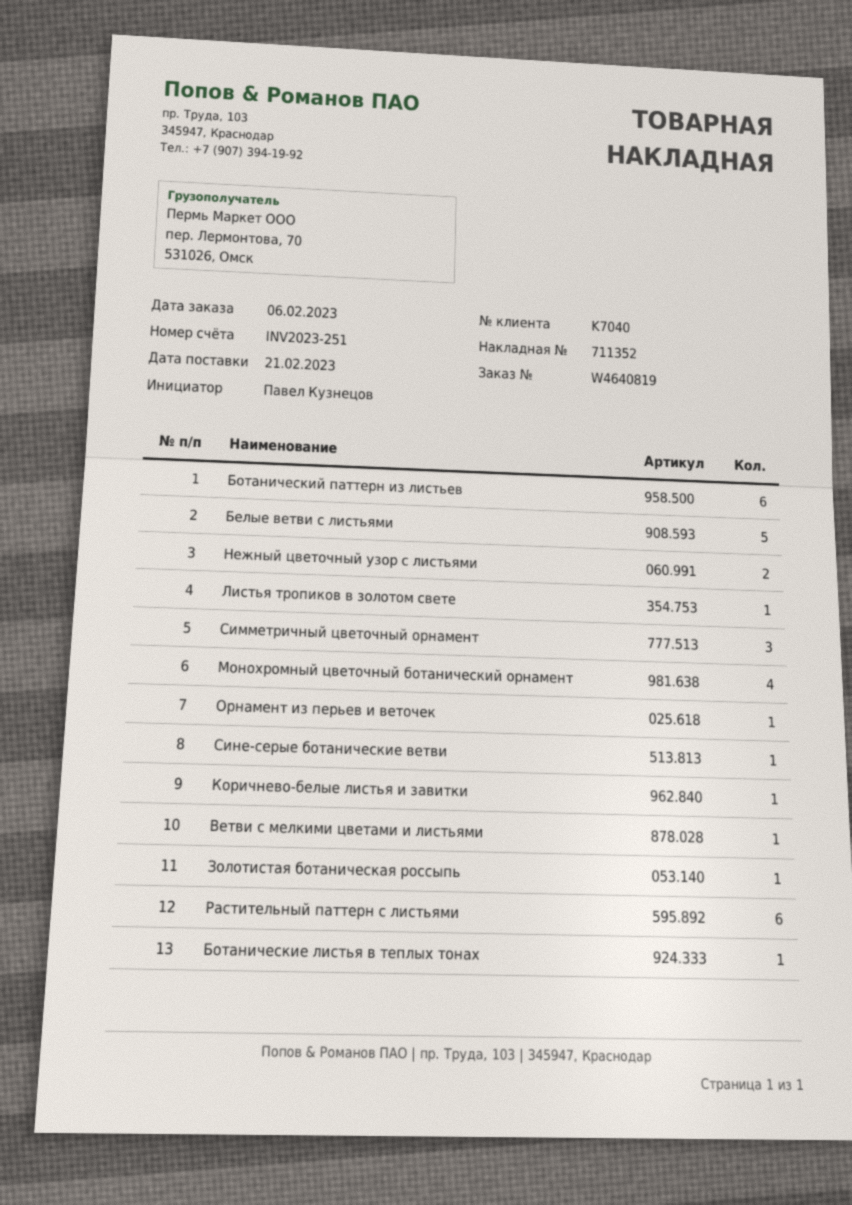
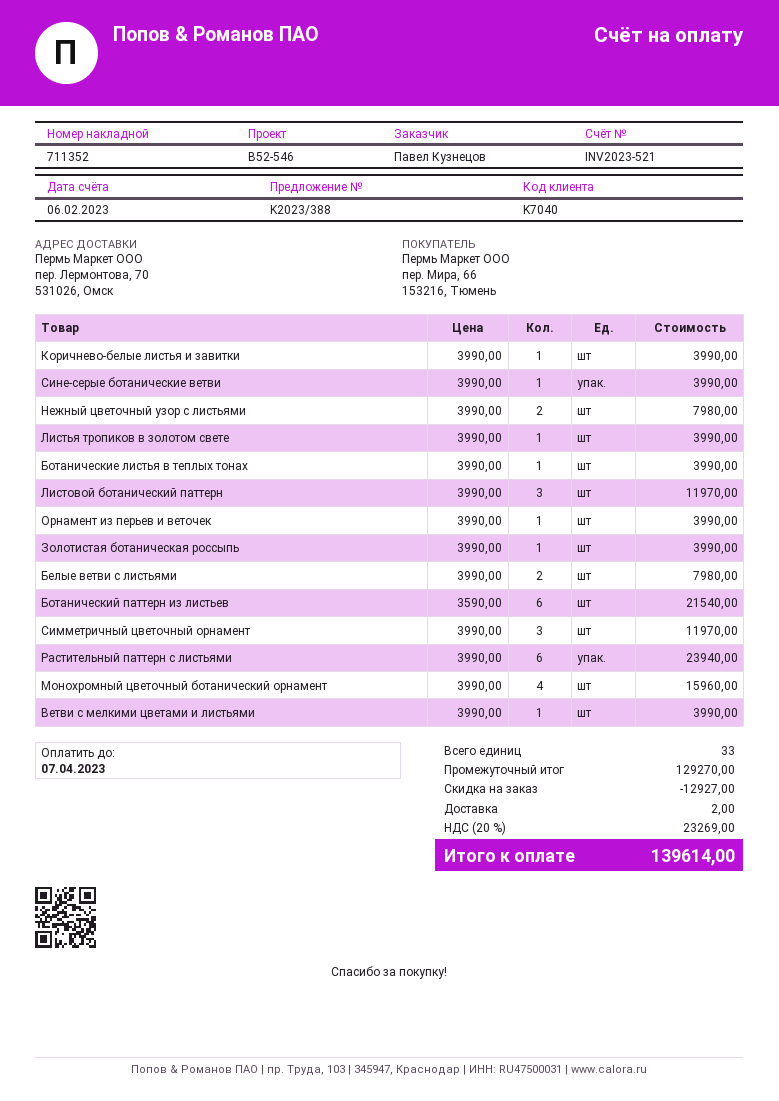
invoice number: INV2023-251 -> INV2023-521
Белые ветви с листьями: 5 -> 2
Листовой ботанический паттерн: none -> 3

